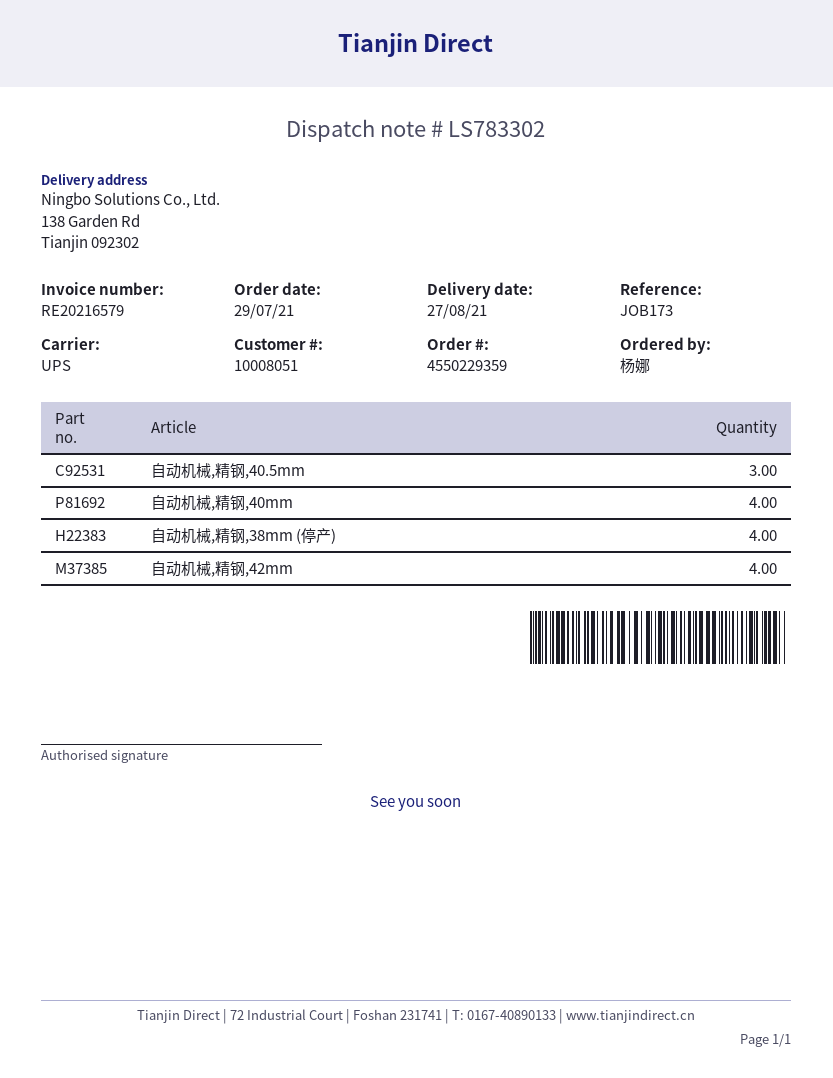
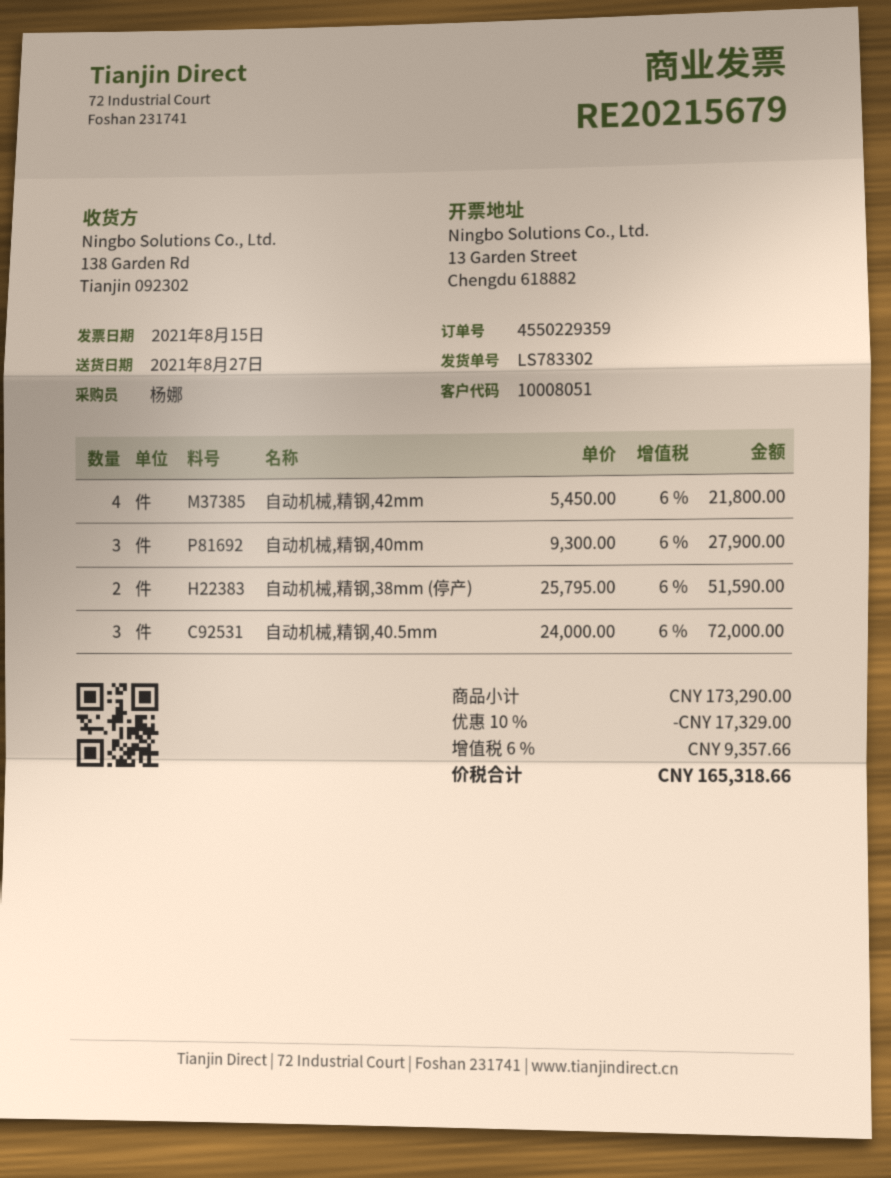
invoice number: RE20216579 -> RE20215679
自动机械,精钢,40mm: 4 -> 3
自动机械,精钢,38mm (停产): 4 -> 2

